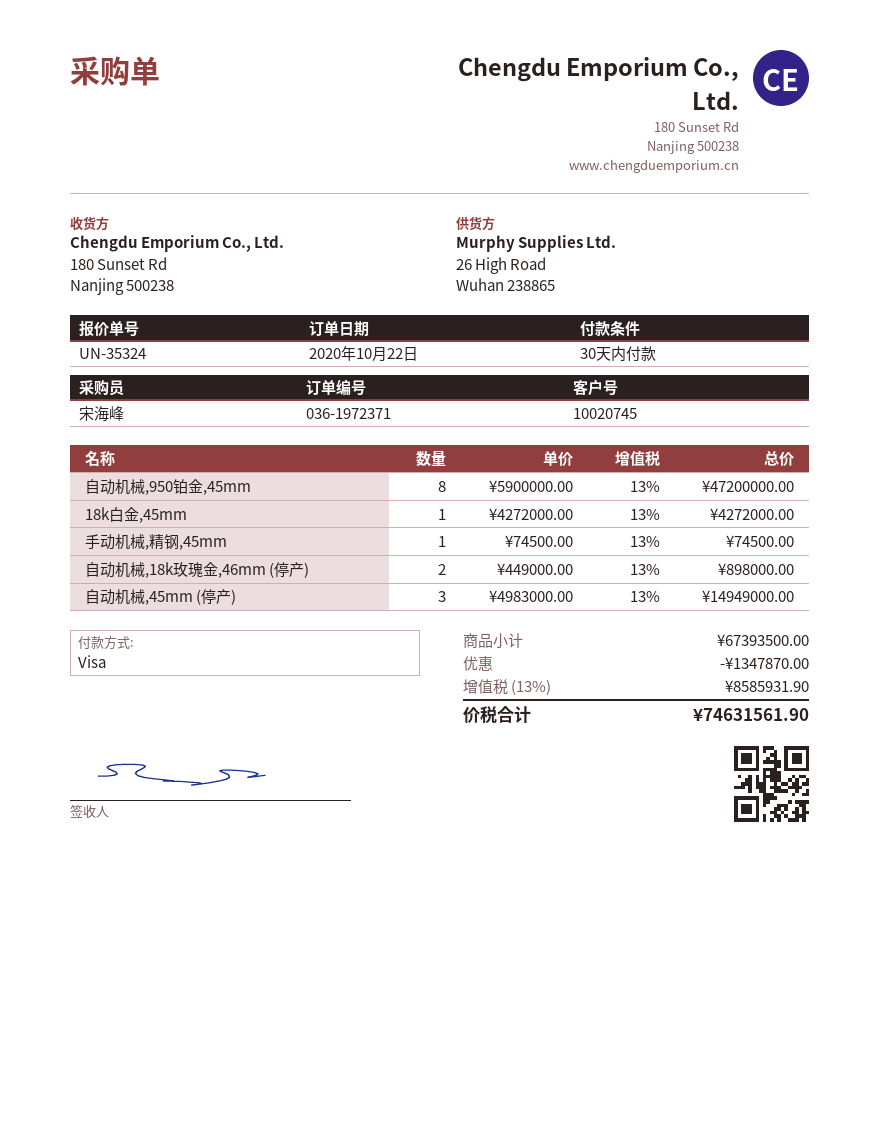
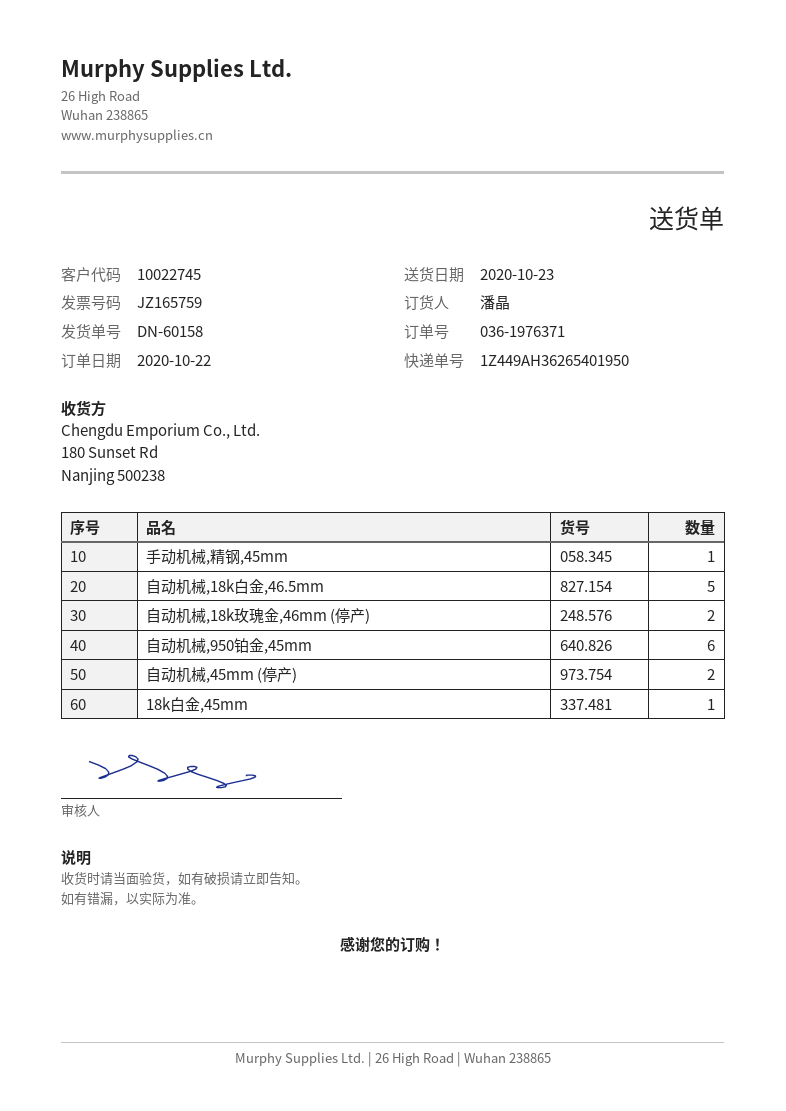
order number: 036-1972371 -> 036-1976371
customer number: 10020745 -> 10022745
ordered by: 宋海峰 -> 潘晶
自动机械,950铂金,45mm: 8 -> 6
自动机械,45mm (停产): 3 -> 2
自动机械,18k白金,46.5mm: none -> 5

